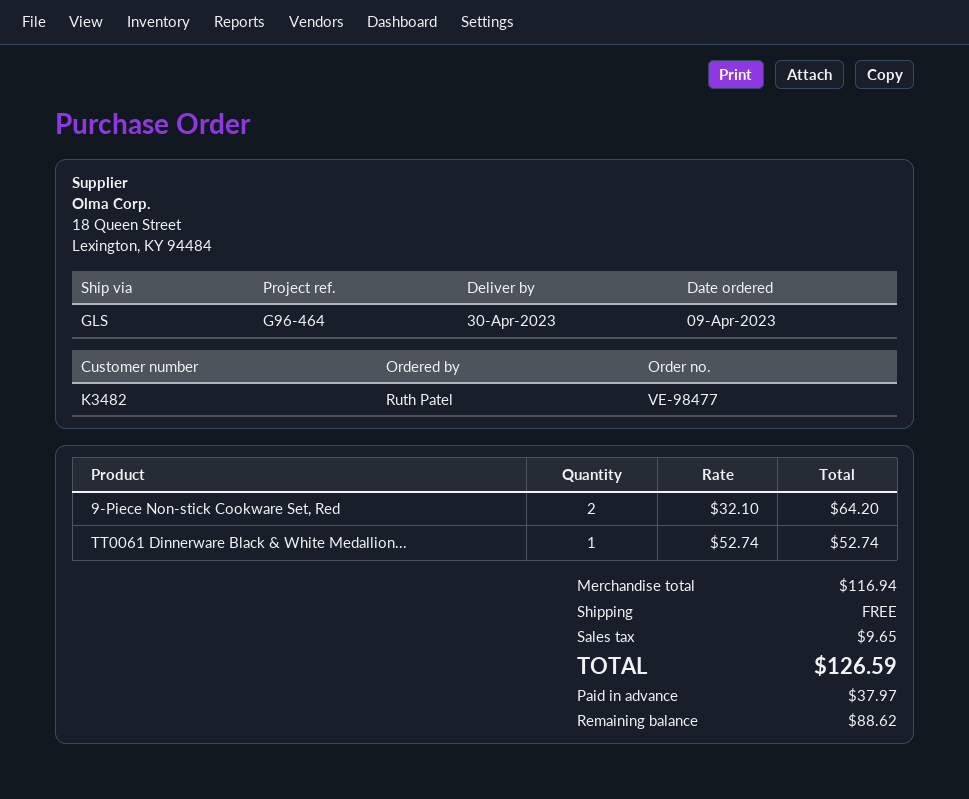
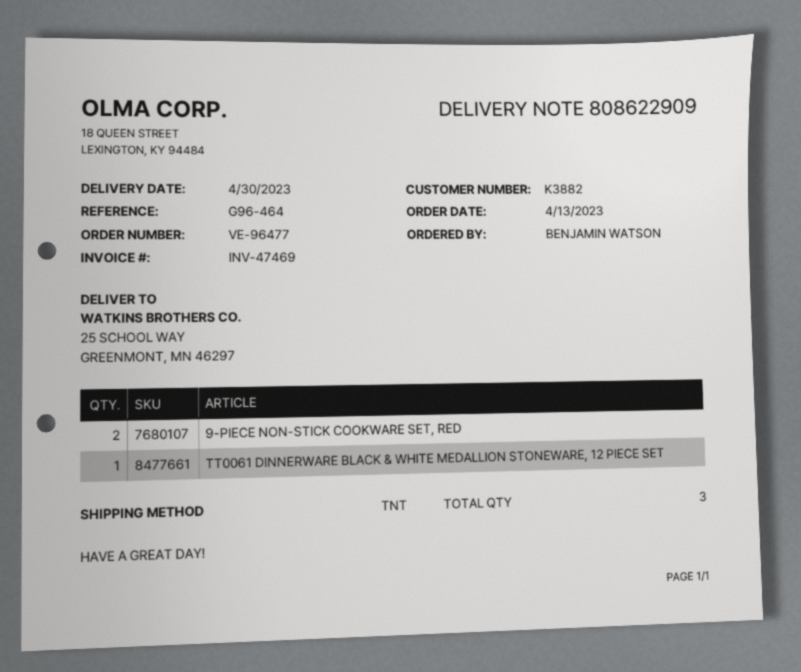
order number: VE-98477 -> VE-96477
order date: 2023-04-09 -> 2023-04-13
customer number: K3482 -> K3882
ordered by: Ruth Patel -> BENJAMIN WATSON
shipping method: GLS -> TNT

